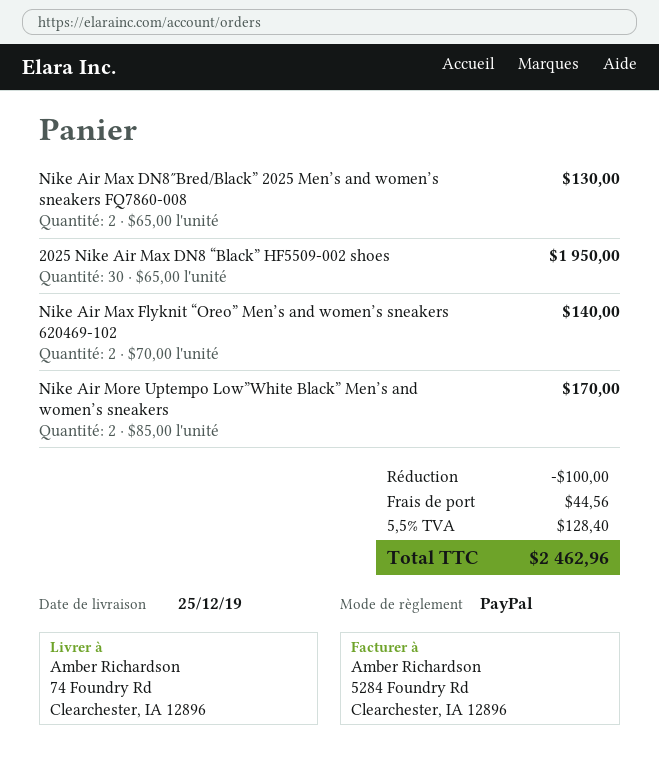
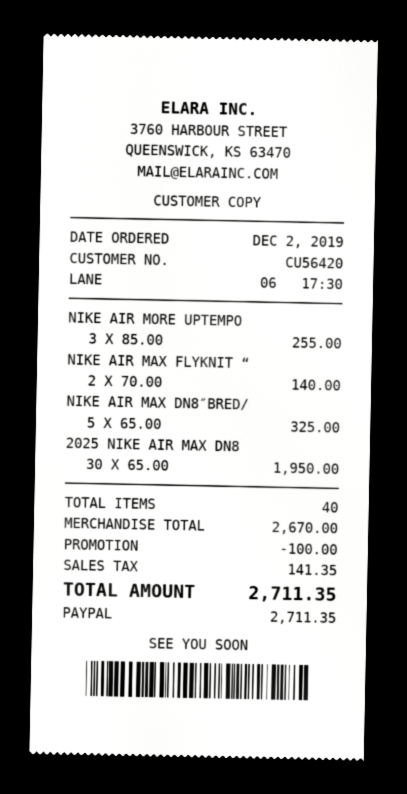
Nike Air Max DN8″Bred/Black” 2025 Men’s and women’s sneakers FQ7860-008: 2 x 65.00 = 130.00 -> 5 x 65.00 = 325.00
Nike Air More Uptempo Low”White Black” Men’s and women’s sneakers: 2 x 85.00 = 170.00 -> 3 x 85.00 = 255.00
shipping: 44.56 -> none
tax: 128.40 -> 141.35
total: 2462.96 -> 2711.35

